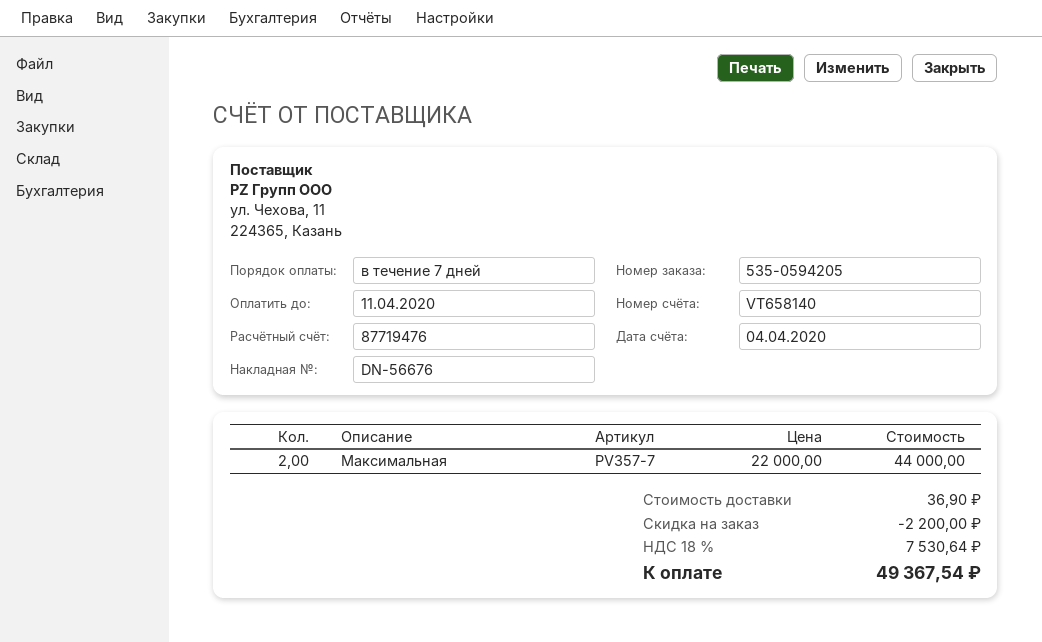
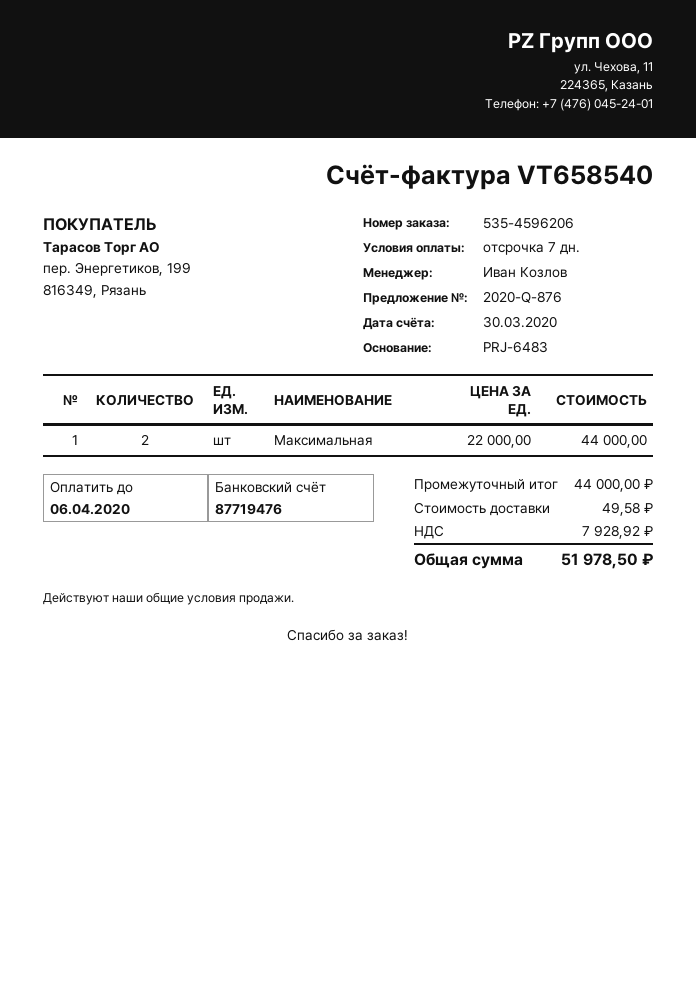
order number: 535-0594205 -> 535-4596206
invoice number: VT658140 -> VT658540
invoice date: 2020-04-04 -> 2020-03-30
due date: 2020-04-11 -> 2020-04-06
discount: 2200.00 -> none
shipping: 36.90 -> 49.58
tax: 7530.64 -> 7928.92
total: 49367.54 -> 51978.50

